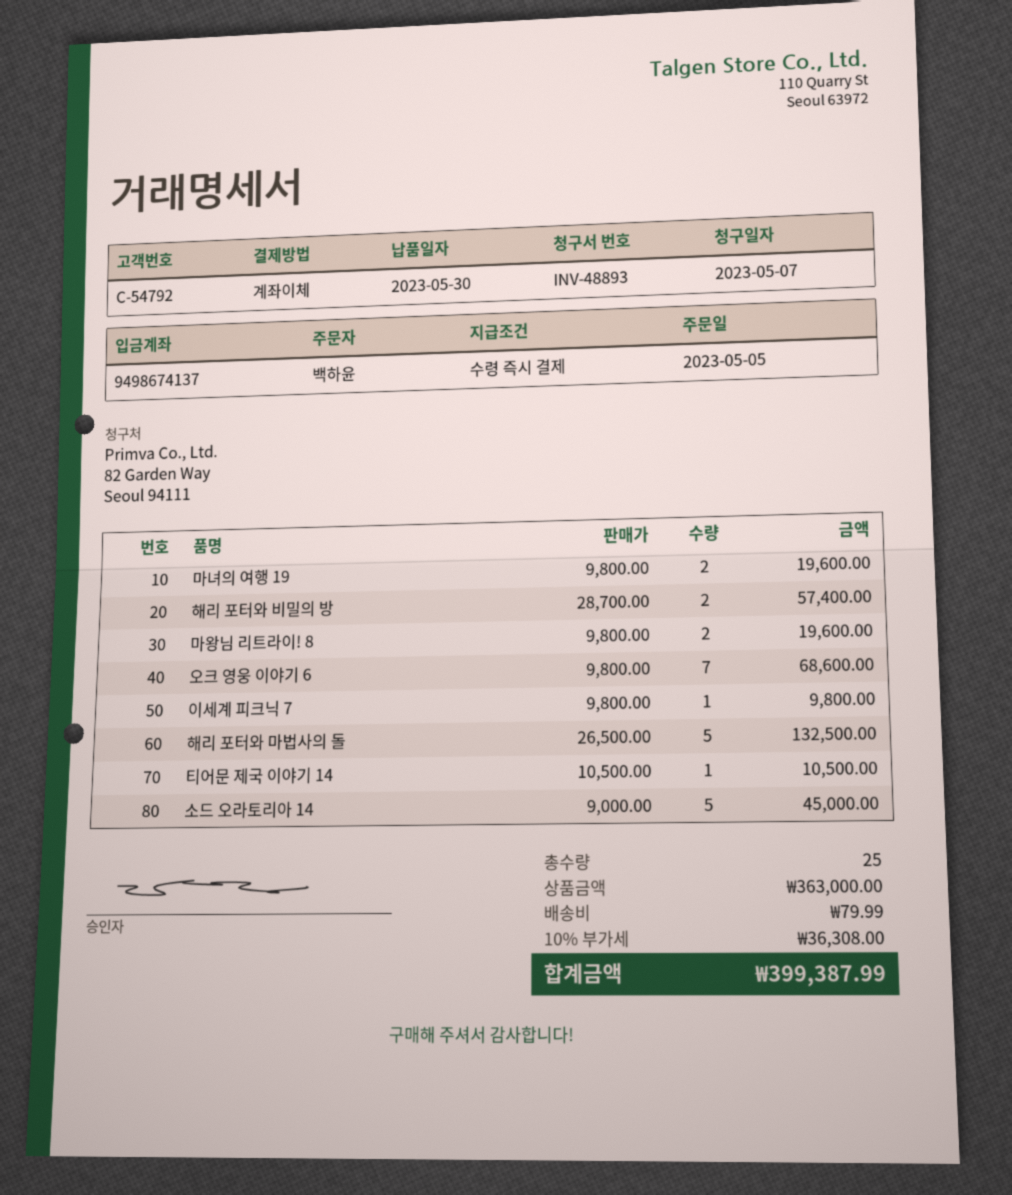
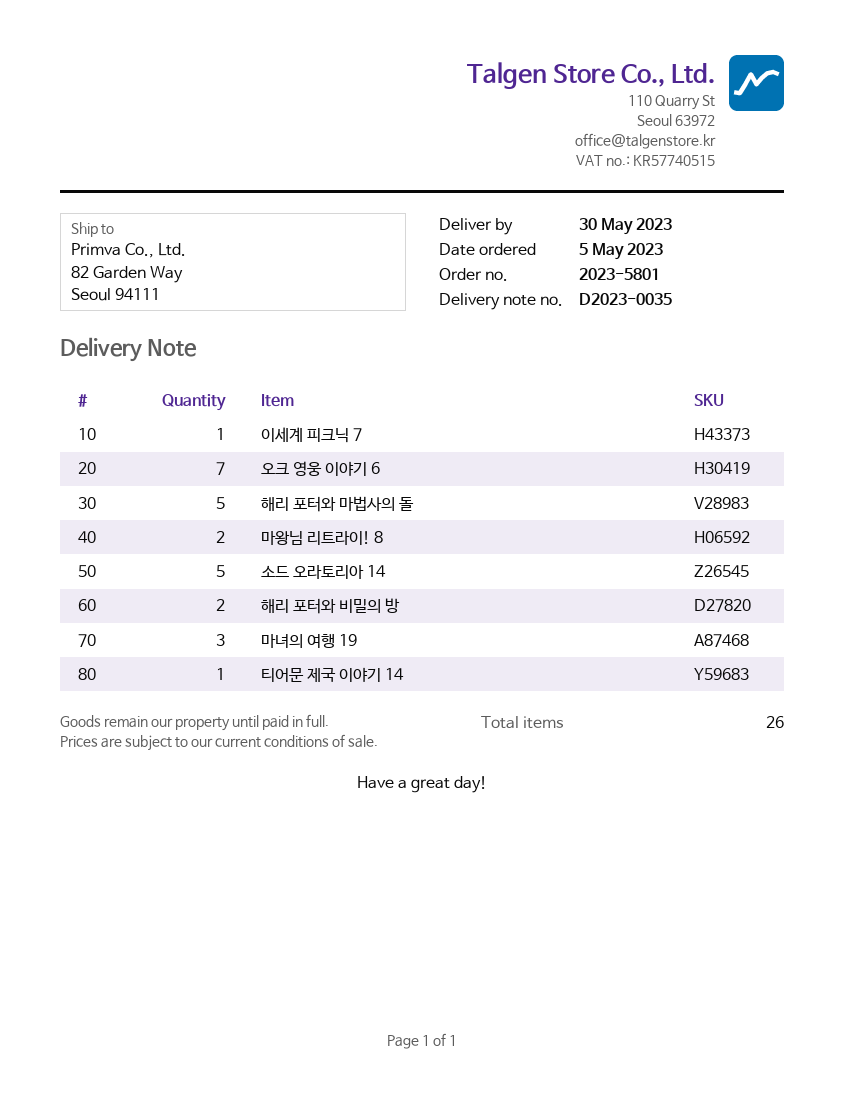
마녀의 여행 19: 2 -> 3
total quantity: 25 -> 26

